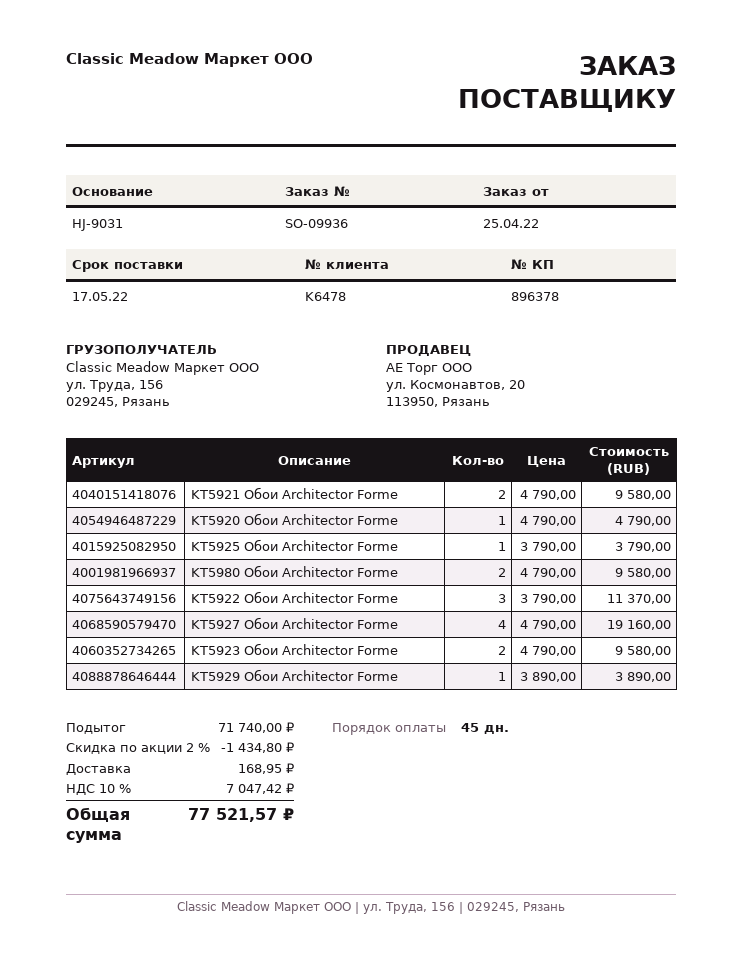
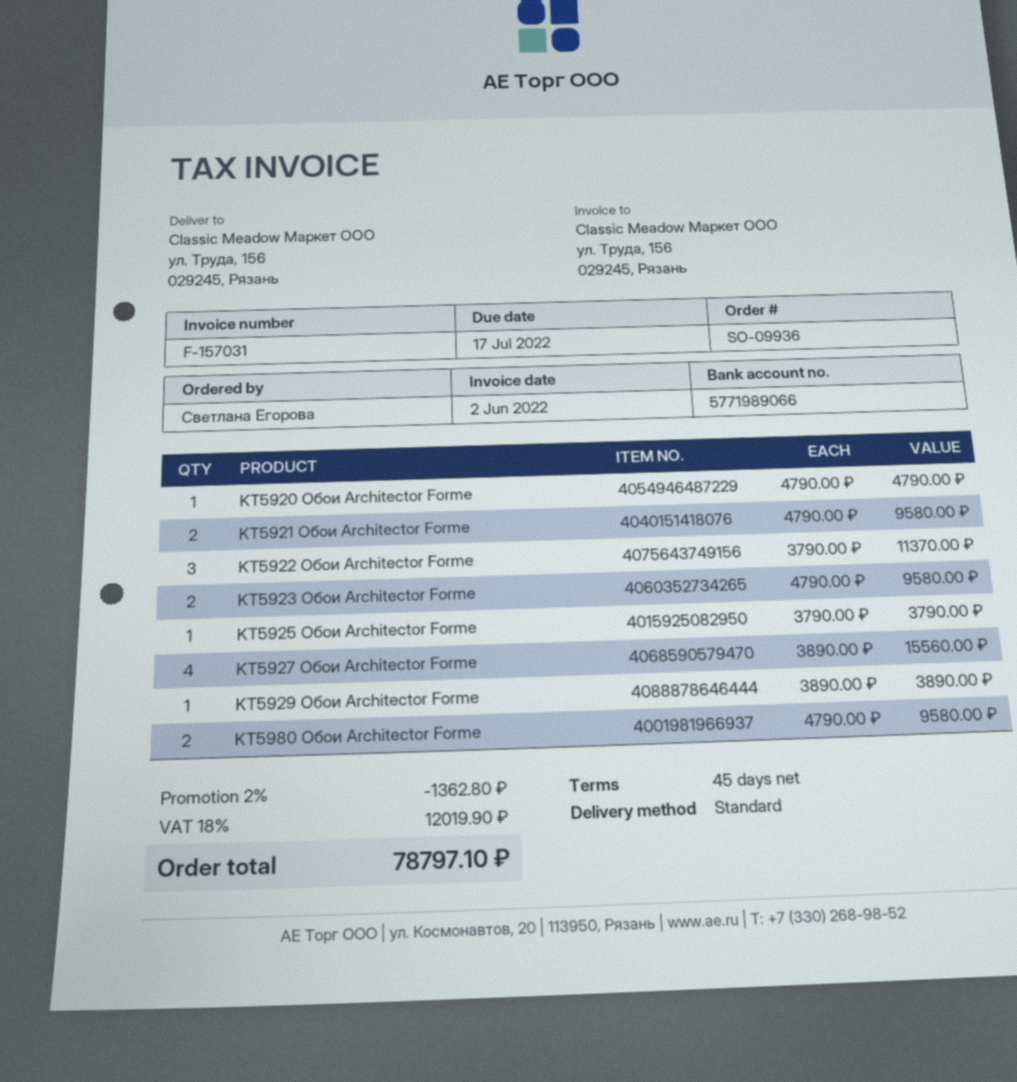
KT5927 Обои Architector Forme: 4 x 4790.00 = 19160.00 -> 4 x 3890.00 = 15560.00
discount: 2% = 1434.80 -> 2% = 1362.80
shipping: 168.95 -> none
tax: 10% = 7047.42 -> 18% = 12019.90
total: 77521.57 -> 78797.10

